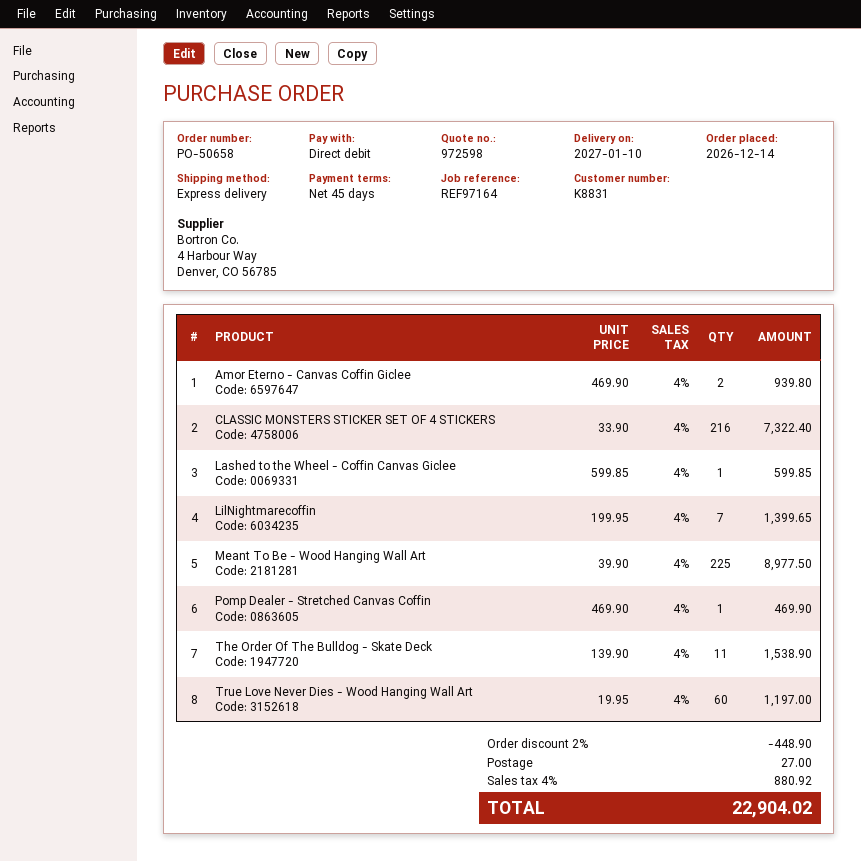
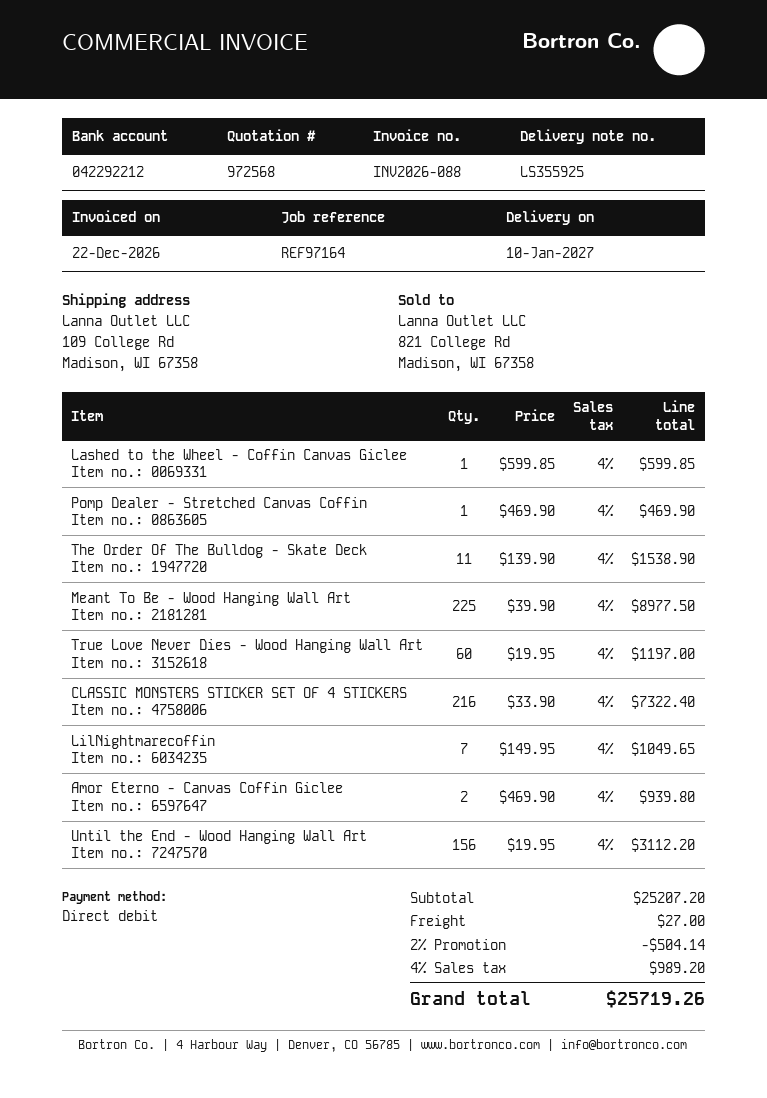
quote number: 972598 -> 972568
LilNightmarecoffin: 7 x 199.95 = 1399.65 -> 7 x 149.95 = 1049.65
Until the End - Wood Hanging Wall Art: none -> 156 x 19.95 = 3112.20
discount: 2% = 448.90 -> 2% = 504.14
tax: 4% = 880.92 -> 4% = 989.20
total: 22904.02 -> 25719.26

